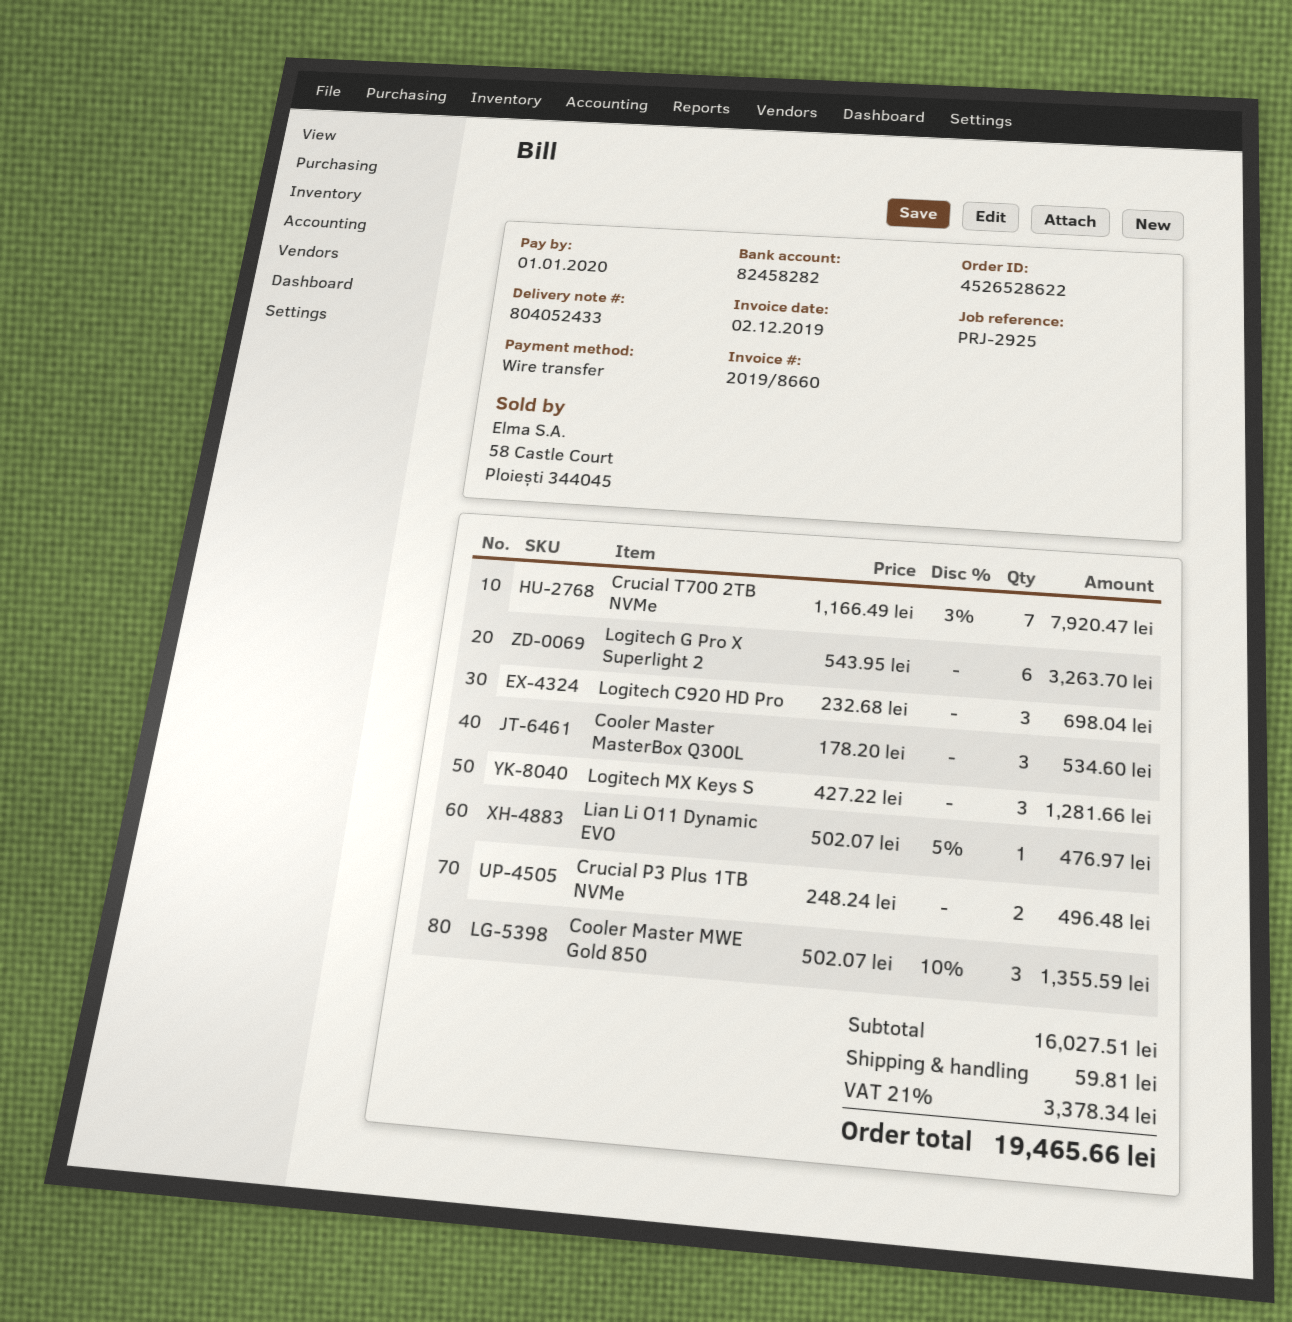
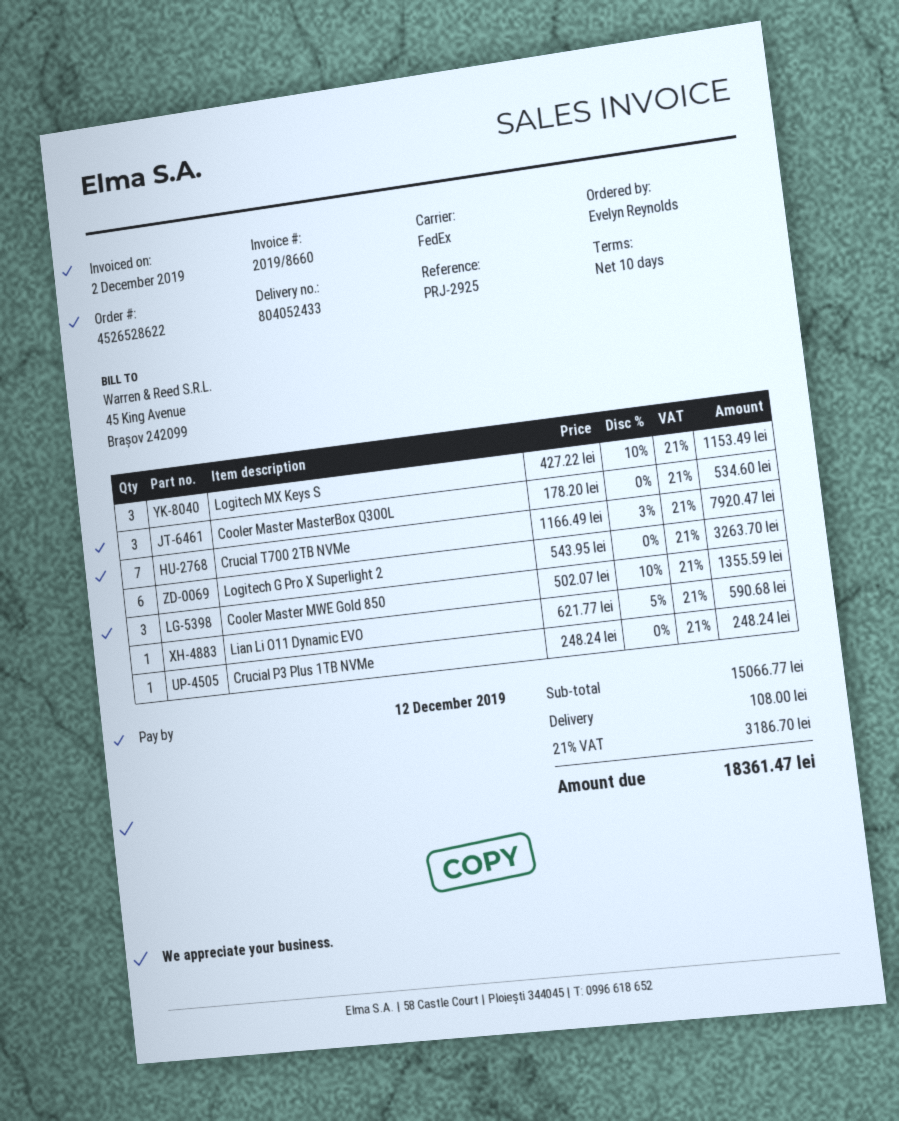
due date: 2020-01-01 -> 2019-12-12
Logitech C920 HD Pro: 3 x 232.68 = 698.04 -> none
Logitech MX Keys S: 3 x 427.22 = 1281.66 -> 3 x 427.22 - 10% = 1153.49
Lian Li O11 Dynamic EVO: 1 x 502.07 - 5% = 476.97 -> 1 x 621.77 - 5% = 590.68
Crucial P3 Plus 1TB NVMe: 2 x 248.24 = 496.48 -> 1 x 248.24 = 248.24
subtotal: 16027.51 -> 15066.77
shipping: 59.81 -> 108.00
tax: 21% = 3378.34 -> 21% = 3186.70
total: 19465.66 -> 18361.47

